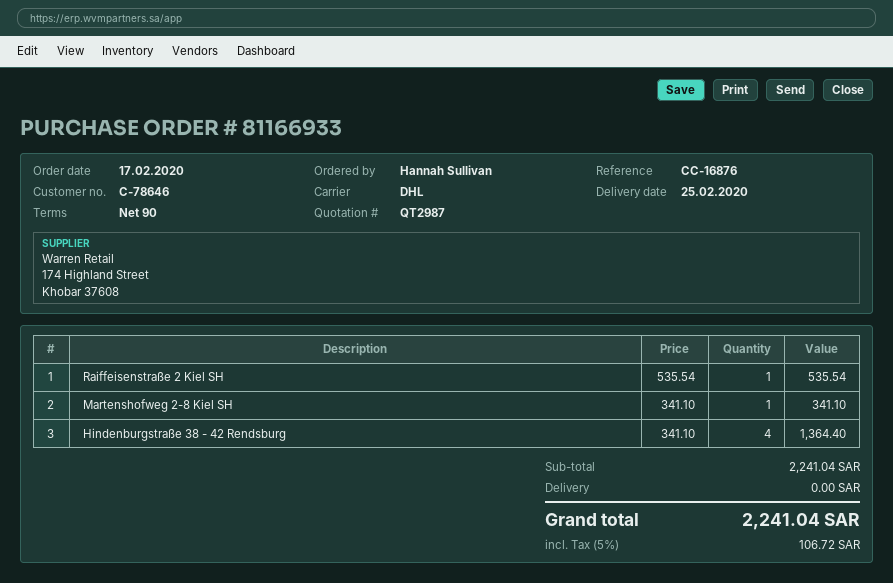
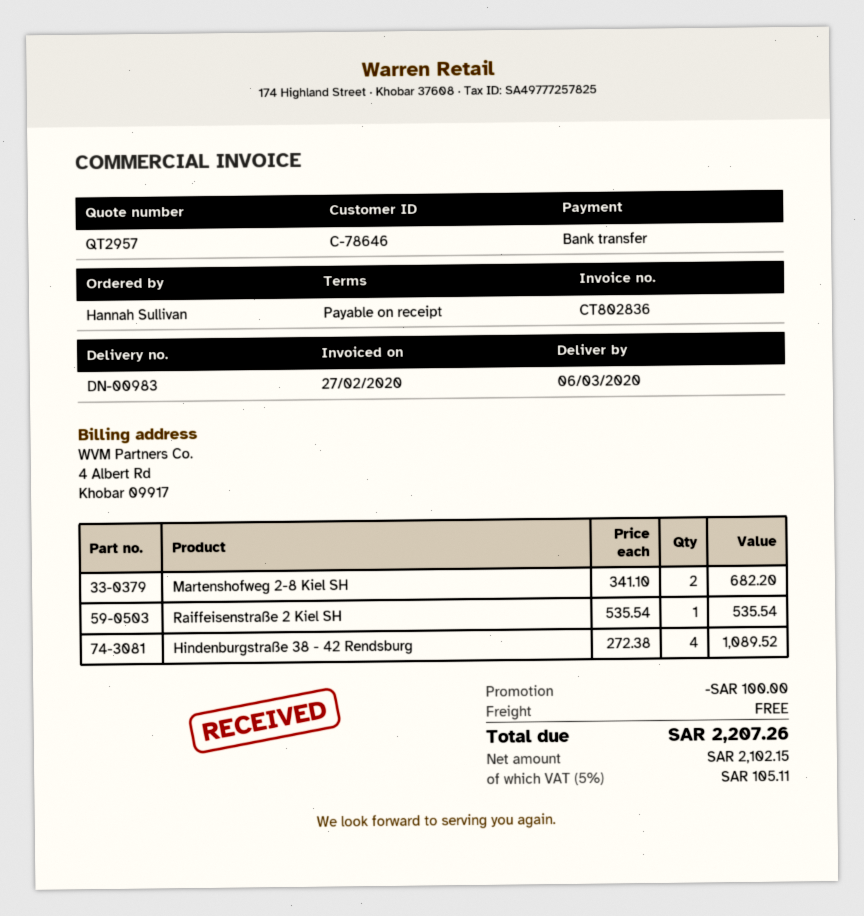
quote number: QT2987 -> QT2957
delivery date: 2020-02-25 -> 2020-03-06
payment terms: 90 days -> on receipt
Martenshofweg 2-8 Kiel SH: 1 x 341.10 = 341.10 -> 2 x 341.10 = 682.20
Hindenburgstraße 38 - 42 Rendsburg: 4 x 341.10 = 1364.40 -> 4 x 272.38 = 1089.52
discount: none -> 100.00
tax: 5% = 106.72 -> 5% = 105.11
total: 2241.04 -> 2207.26

